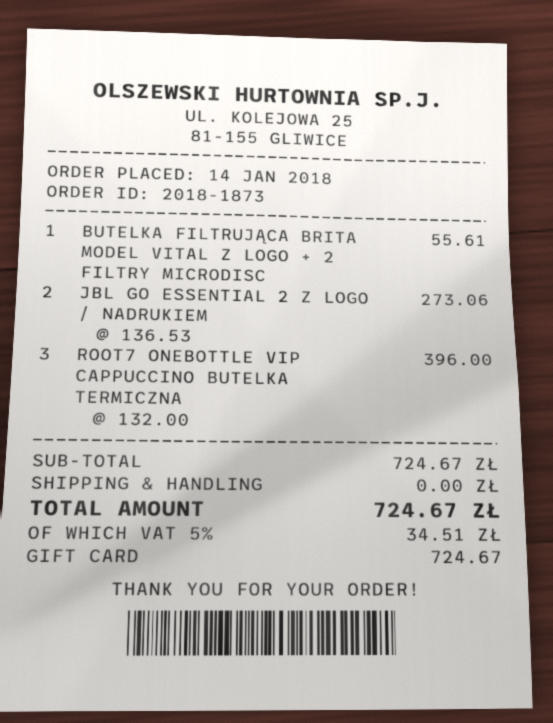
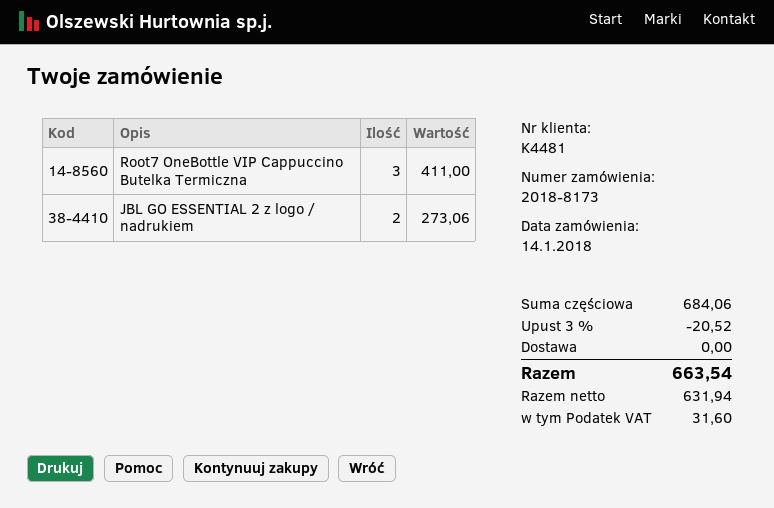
order number: 2018-1873 -> 2018-8173
BUTELKA FILTRUJĄCA BRITA MODEL VITAL Z LOGO + 2 FILTRY MICRODISC: 1 for 55.61 -> none
ROOT7 ONEBOTTLE VIP CAPPUCCINO BUTELKA TERMICZNA: 3 for 396.00 -> 3 for 411.00
subtotal: 724.67 -> 684.06
discount: none -> 3% = 20.52
tax: 34.51 -> 31.60
total: 724.67 -> 663.54

